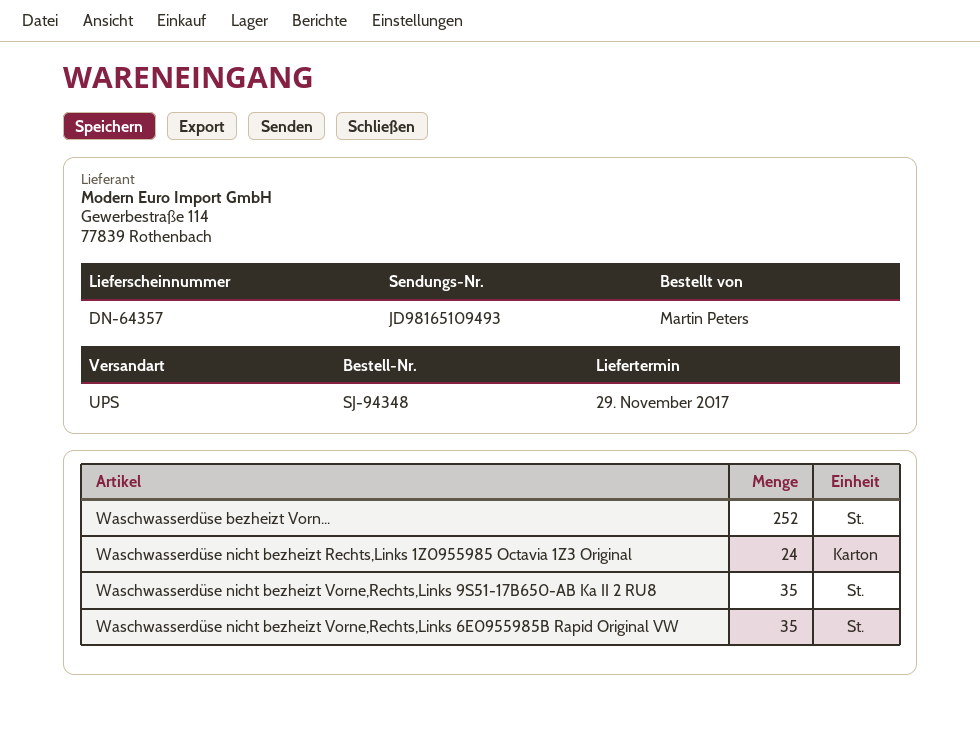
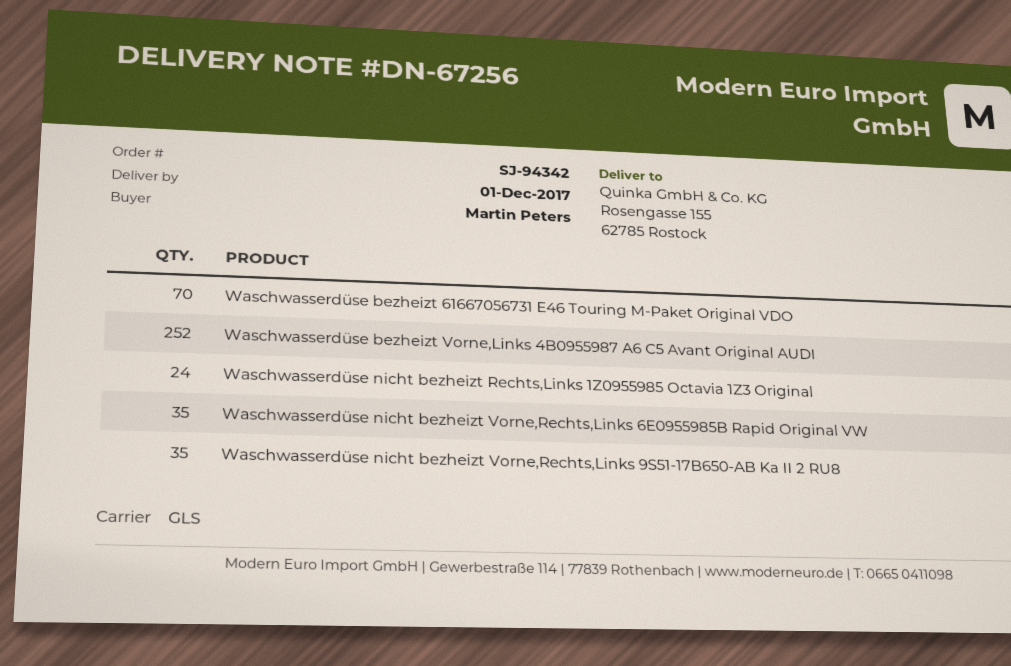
order number: SJ-94348 -> SJ-94342
delivery note number: DN-64357 -> DN-67256
delivery date: 2017-11-29 -> 2017-12-01
shipping method: UPS -> GLS
Waschwasserdüse bezheizt 61667056731 E46 Touring M-Paket Original VDO: none -> 70

